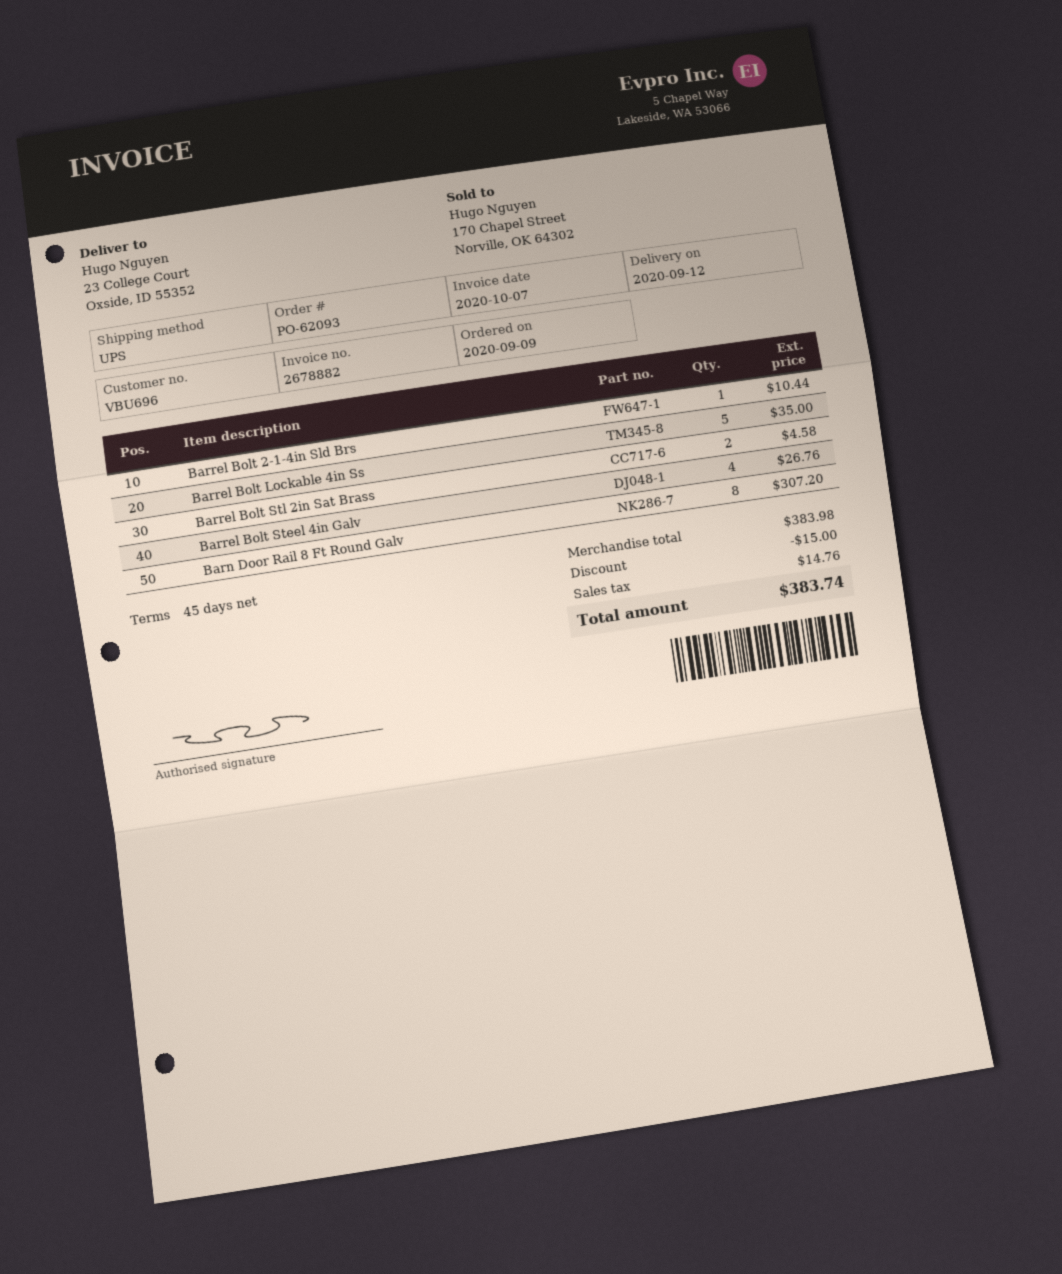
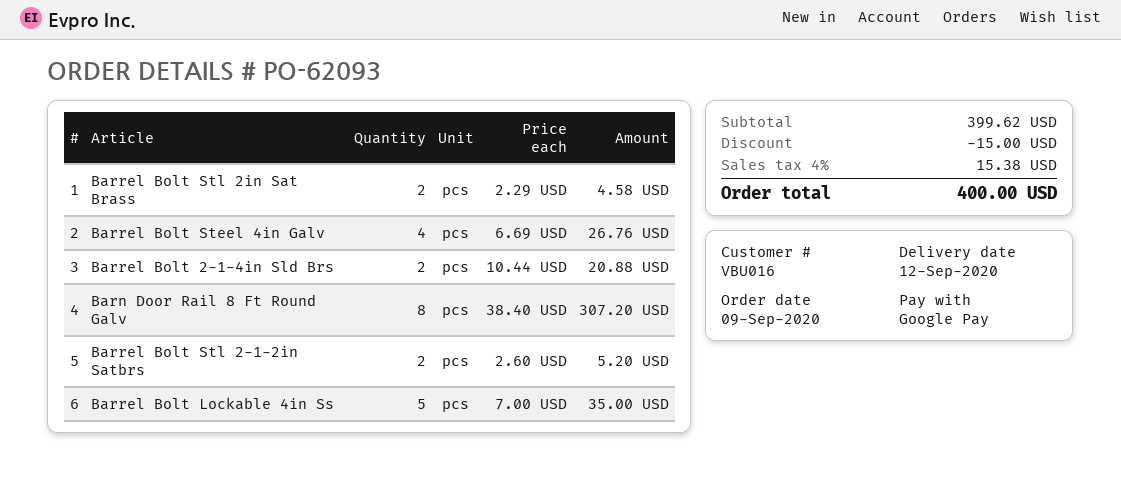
customer number: VBU696 -> VBU016
Barrel Bolt 2-1-4in Sld Brs: 1 for 10.44 -> 2 for 20.88
Barrel Bolt Stl 2-1-2in Satbrs: none -> 2 for 5.20
subtotal: 383.98 -> 399.62
tax: 14.76 -> 15.38
total: 383.74 -> 400.00

